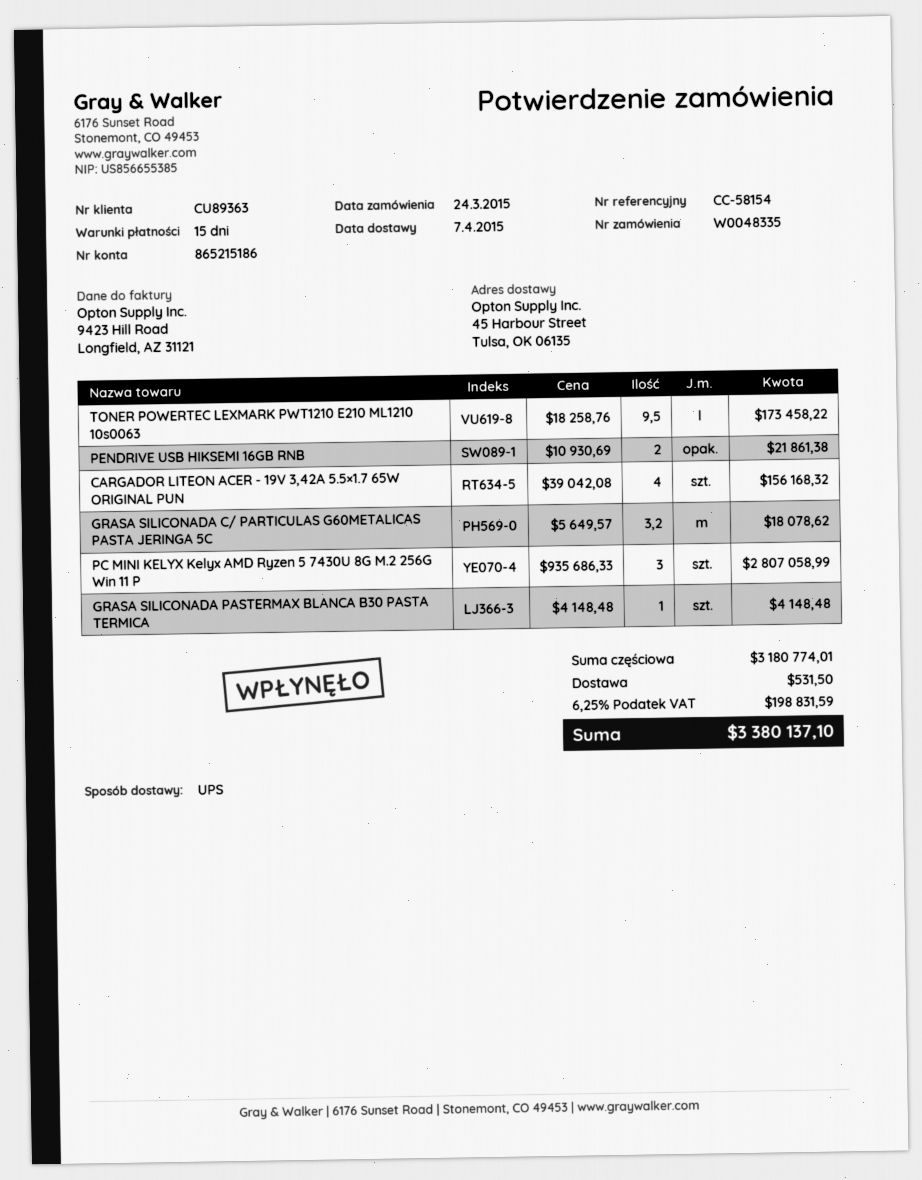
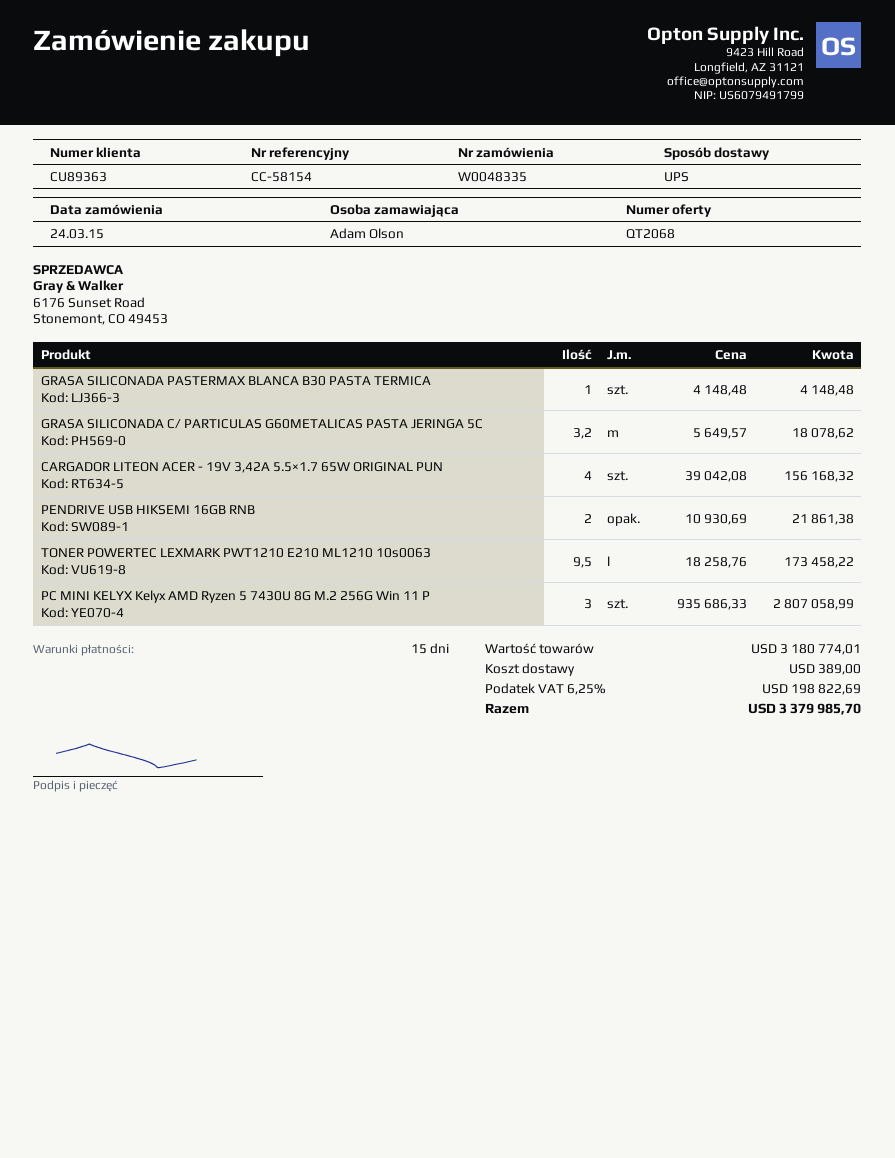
shipping: 531.50 -> 389.00
tax: 6.25% = 198831.59 -> 6.25% = 198822.69
total: 3380137.10 -> 3379985.70

